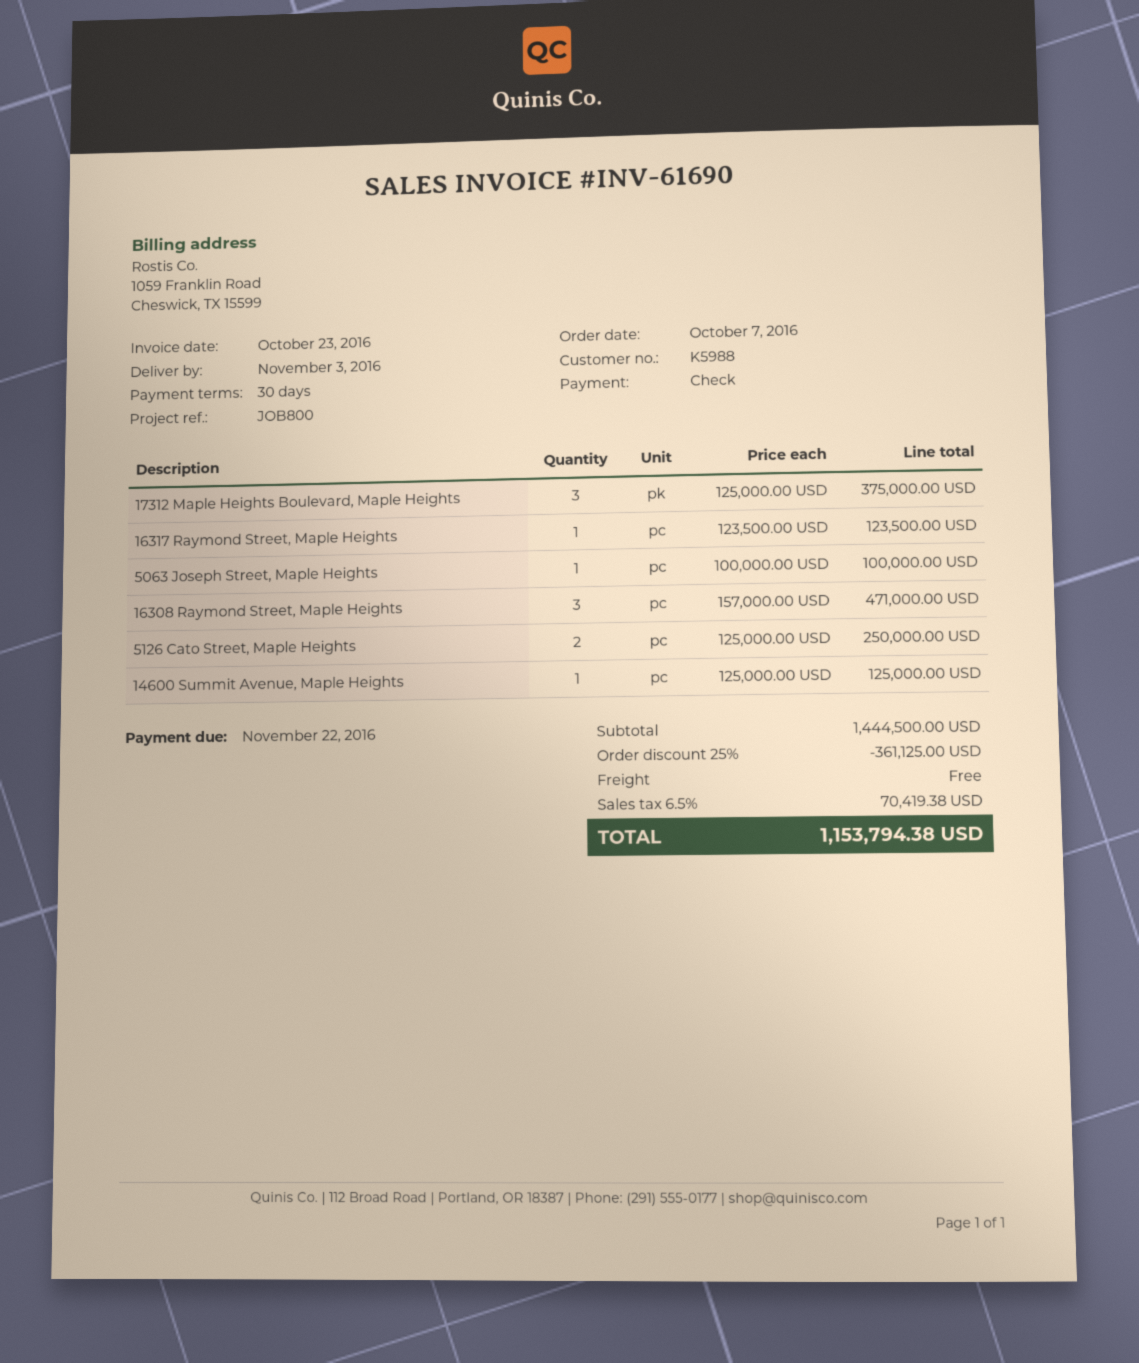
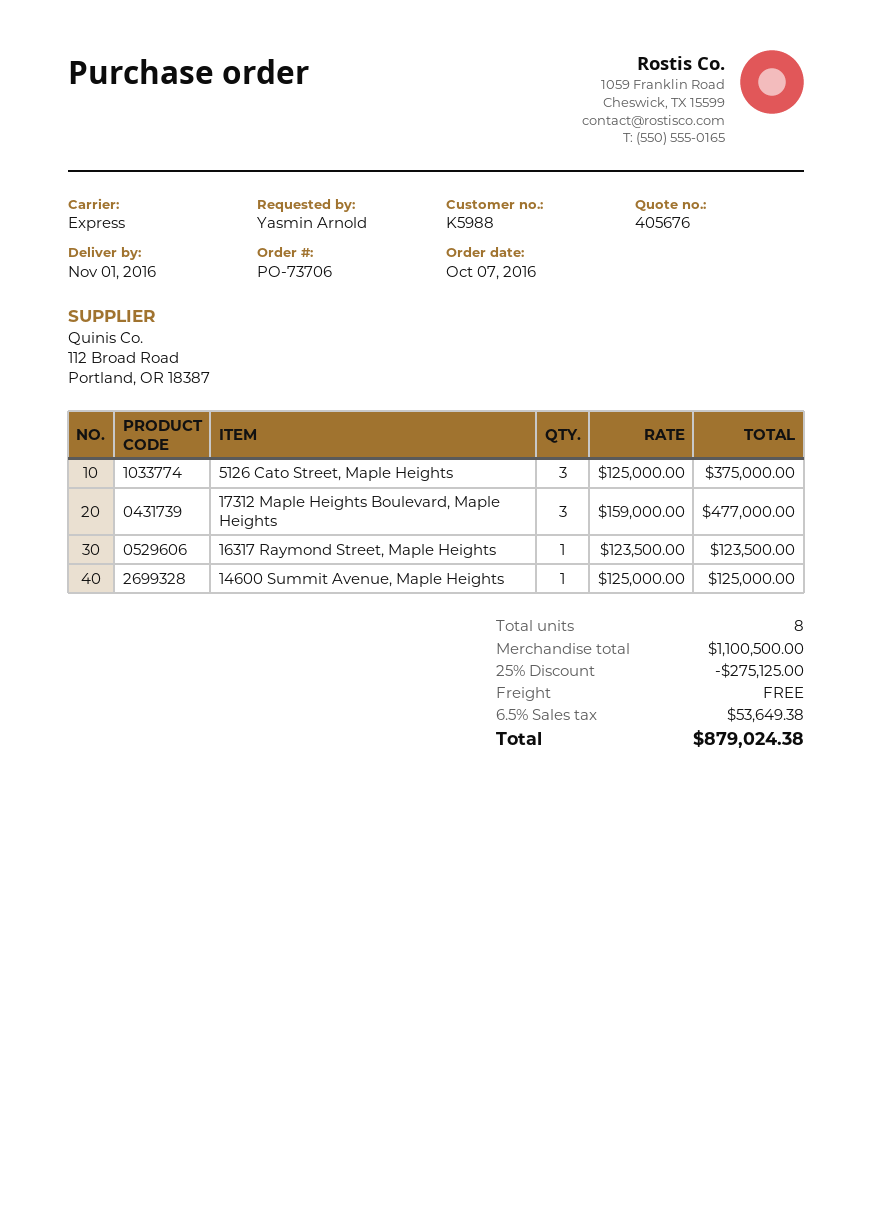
delivery date: 2016-11-03 -> 2016-11-01
17312 Maple Heights Boulevard, Maple Heights: 3 x 125000.00 = 375000.00 -> 3 x 159000.00 = 477000.00
5063 Joseph Street, Maple Heights: 1 x 100000.00 = 100000.00 -> none
16308 Raymond Street, Maple Heights: 3 x 157000.00 = 471000.00 -> none
5126 Cato Street, Maple Heights: 2 x 125000.00 = 250000.00 -> 3 x 125000.00 = 375000.00
subtotal: 1444500.00 -> 1100500.00
discount: 25% = 361125.00 -> 25% = 275125.00
tax: 6.5% = 70419.38 -> 6.5% = 53649.38
total: 1153794.38 -> 879024.38

